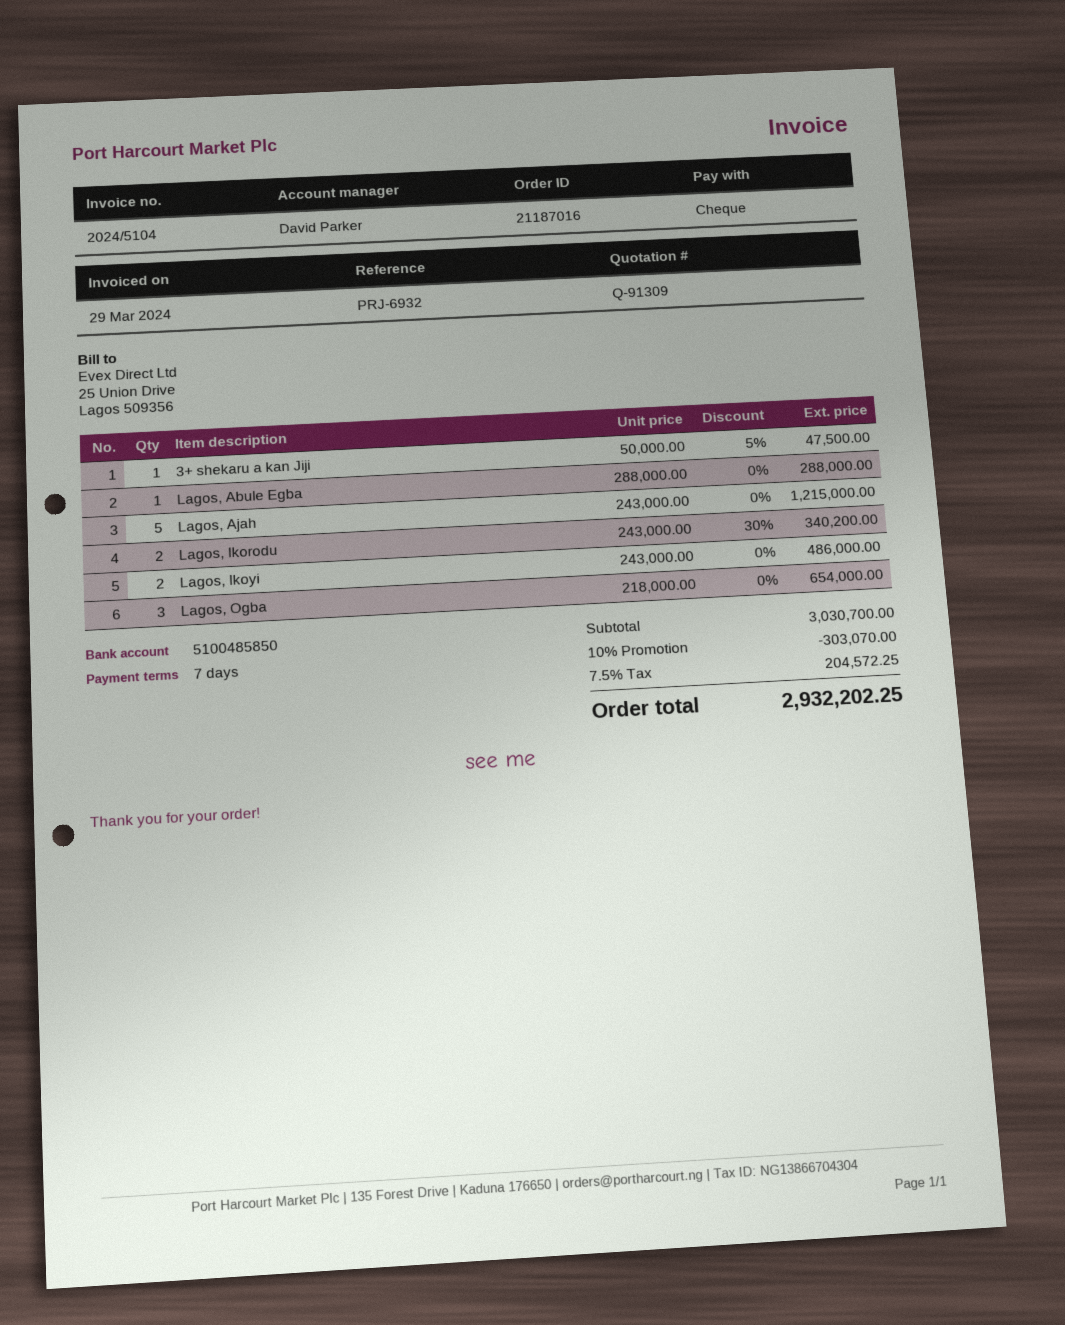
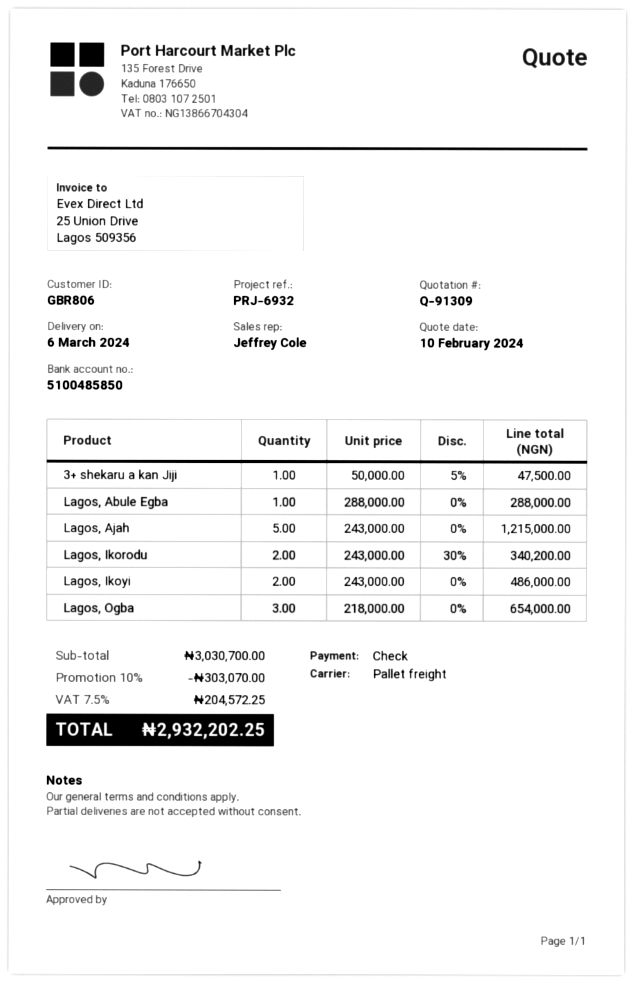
sales rep: David Parker -> Jeffrey Cole

